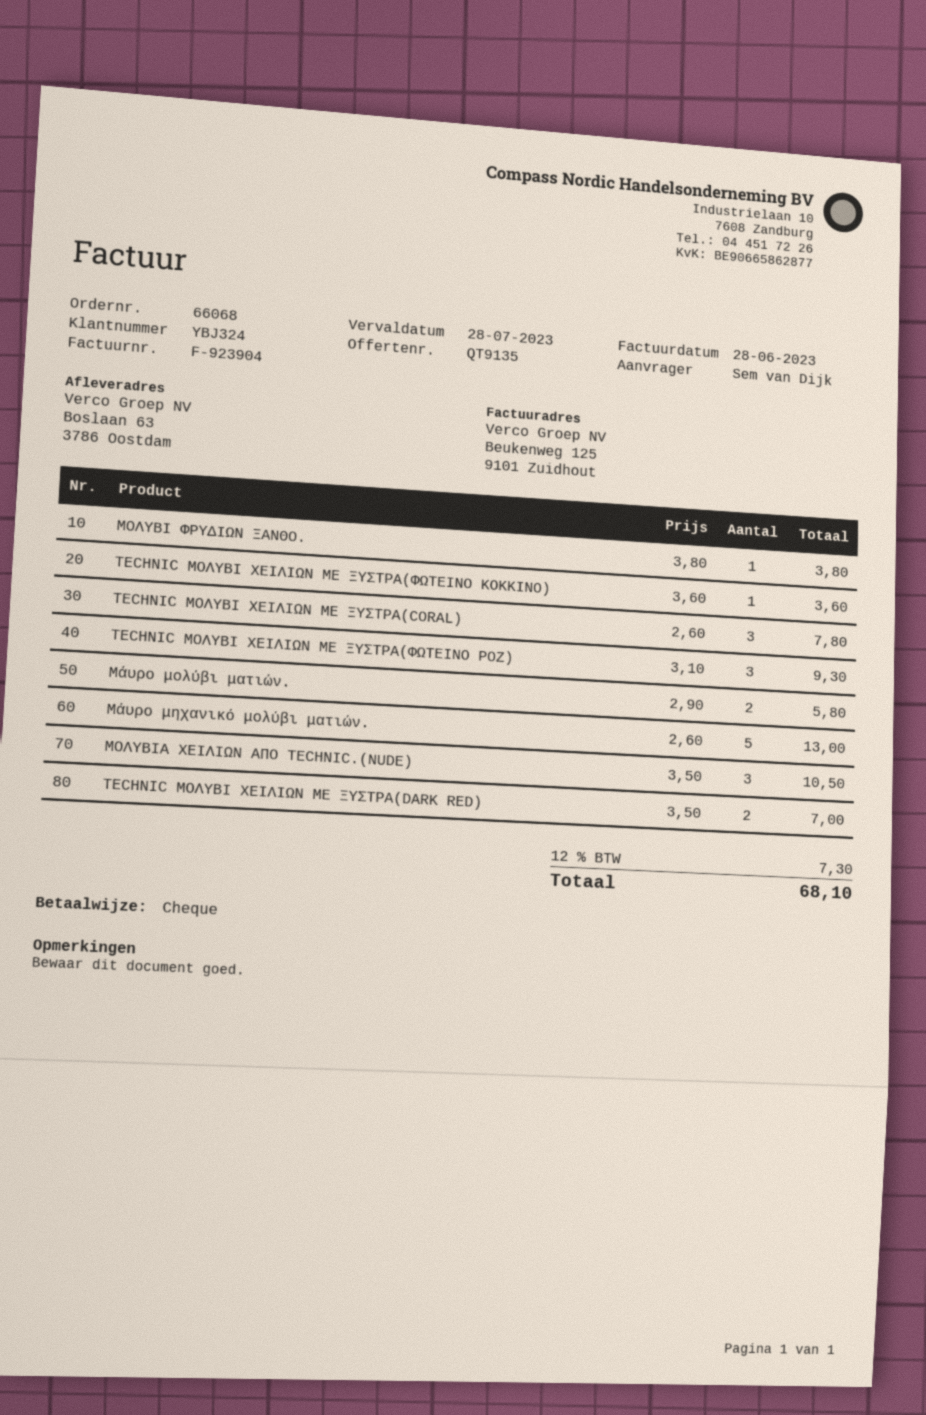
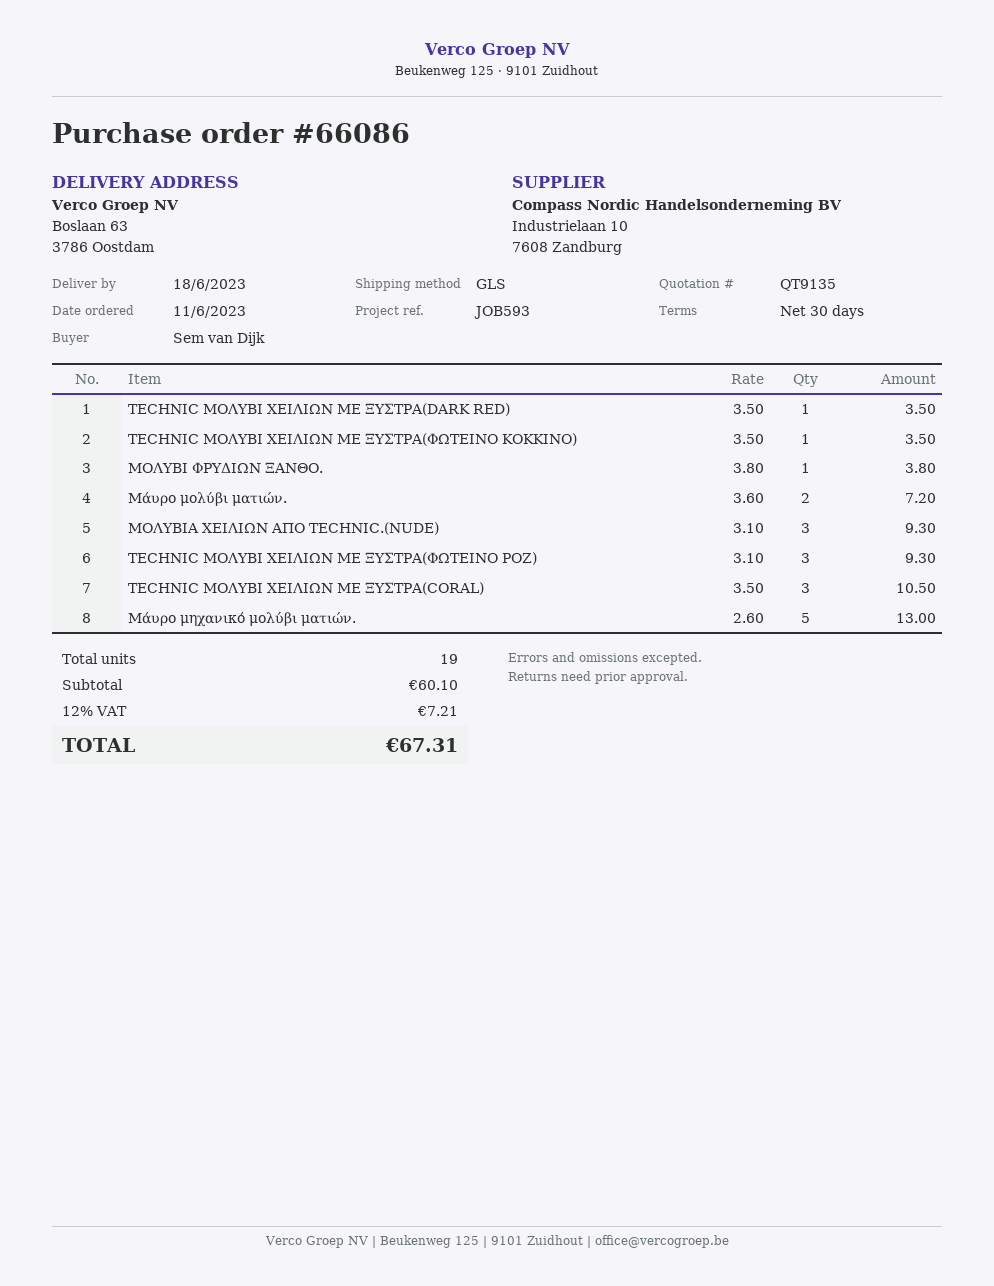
order number: 66068 -> 66086
TECHNIC ΜΟΛΥΒΙ ΧΕΙΛΙΩΝ ΜΕ ΞΥΣΤΡΑ(ΦΩΤΕΙΝΟ ΚΟΚΚΙΝΟ): 1 x 3.60 = 3.60 -> 1 x 3.50 = 3.50
TECHNIC ΜΟΛΥΒΙ ΧΕΙΛΙΩΝ ΜΕ ΞΥΣΤΡΑ(CORAL): 3 x 2.60 = 7.80 -> 3 x 3.50 = 10.50
Μάυρο μολύβι ματιών.: 2 x 2.90 = 5.80 -> 2 x 3.60 = 7.20
ΜΟΛΥΒΙΑ ΧΕΙΛΙΩΝ ΑΠΟ TECHNIC.(NUDE): 3 x 3.50 = 10.50 -> 3 x 3.10 = 9.30
TECHNIC ΜΟΛΥΒΙ ΧΕΙΛΙΩΝ ΜΕ ΞΥΣΤΡΑ(DARK RED): 2 x 3.50 = 7.00 -> 1 x 3.50 = 3.50
tax: 12% = 7.30 -> 12% = 7.21
total: 68.10 -> 67.31

